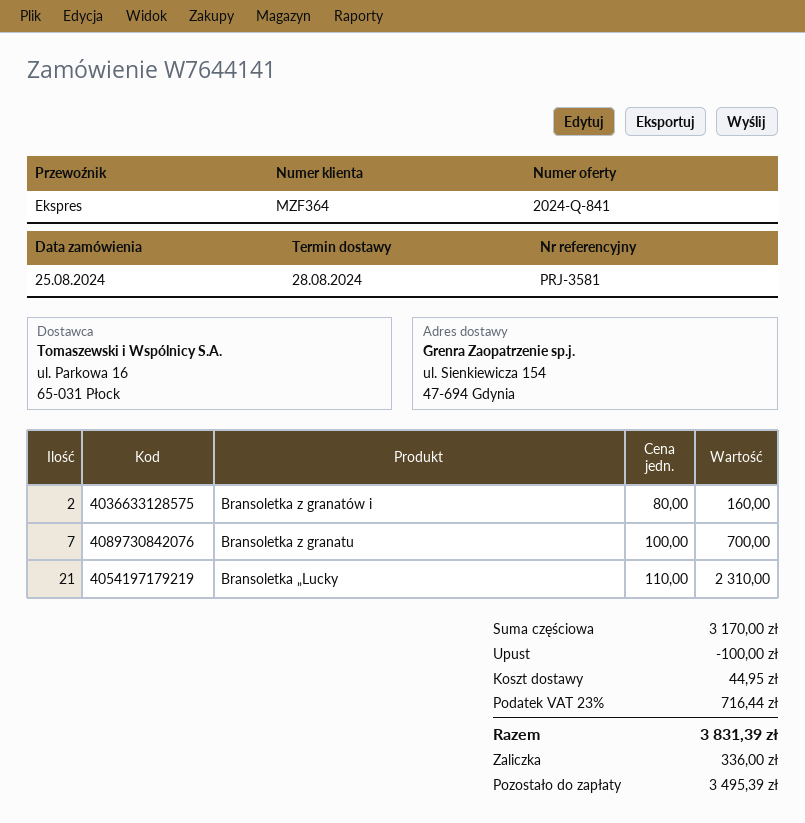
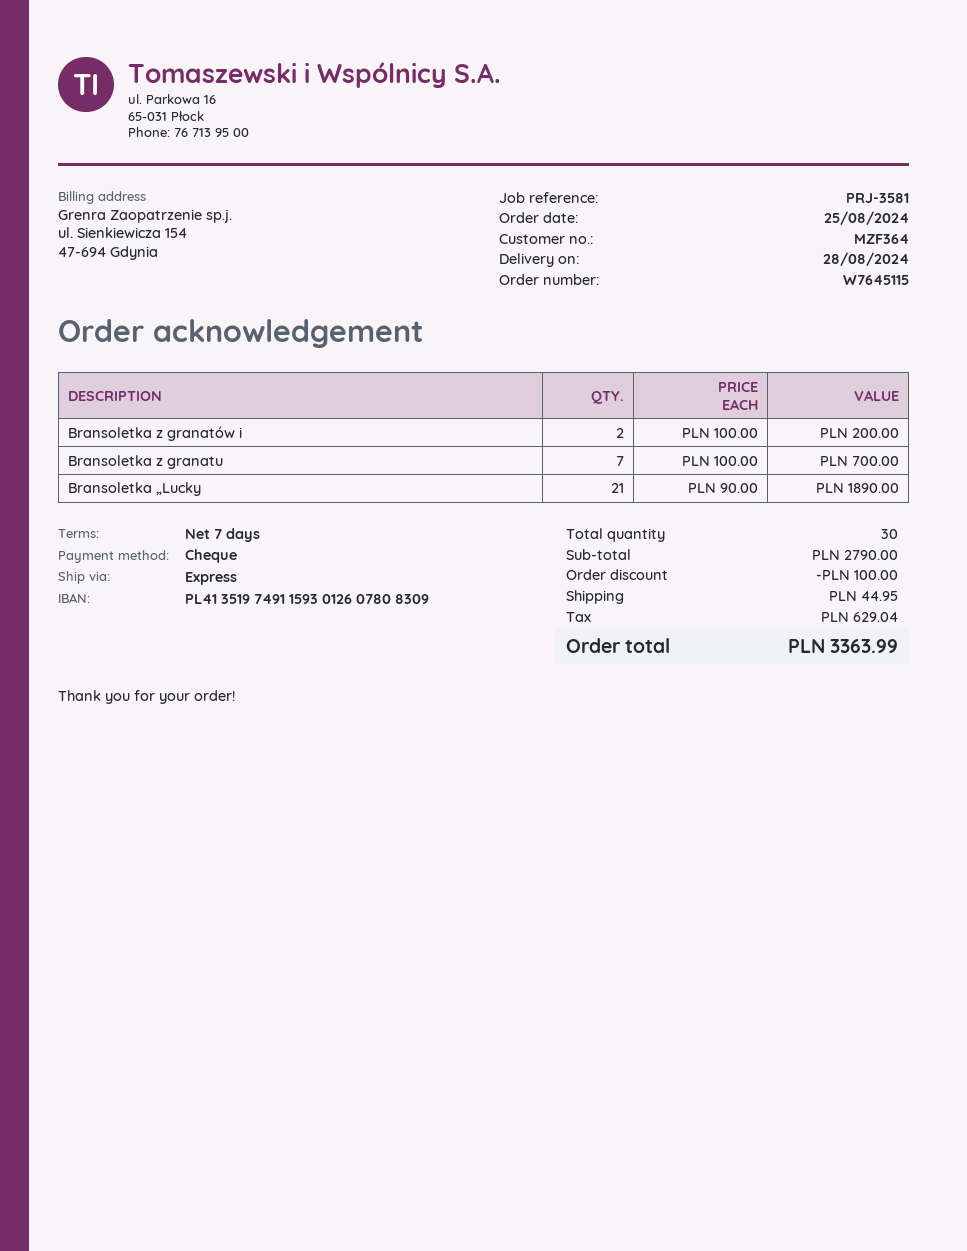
order number: W7644141 -> W7645115
Bransoletka z granatów i: 2 x 80.00 = 160.00 -> 2 x 100.00 = 200.00
Bransoletka „Lucky: 21 x 110.00 = 2310.00 -> 21 x 90.00 = 1890.00
subtotal: 3170.00 -> 2790.00
tax: 716.44 -> 629.04
total: 3831.39 -> 3363.99

